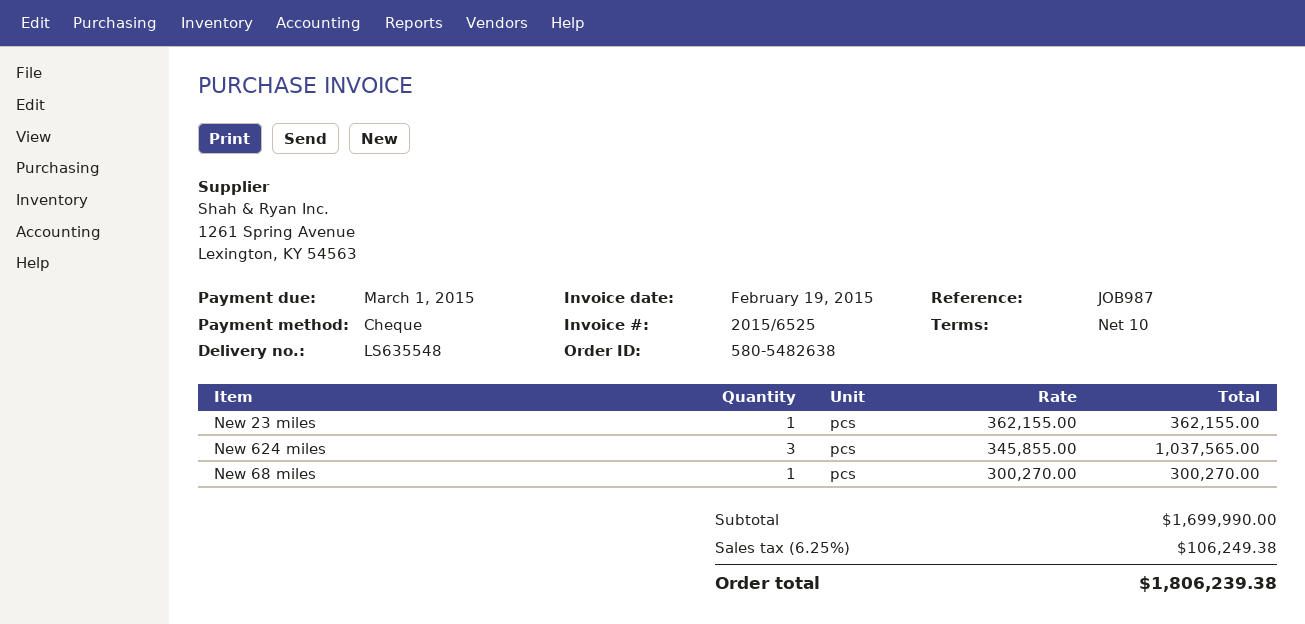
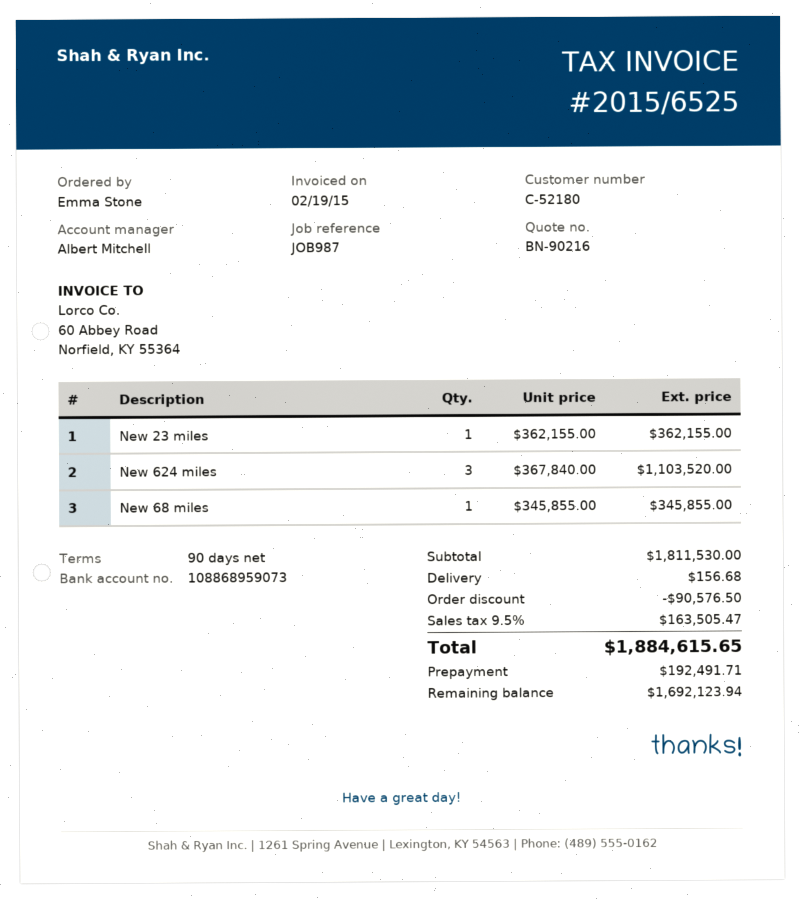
payment terms: 10 days -> 90 days
New 624 miles: 3 x 345855.00 = 1037565.00 -> 3 x 367840.00 = 1103520.00
New 68 miles: 1 x 300270.00 = 300270.00 -> 1 x 345855.00 = 345855.00
subtotal: 1699990.00 -> 1811530.00
discount: none -> 90576.50
shipping: none -> 156.68
tax: 6.25% = 106249.38 -> 9.5% = 163505.47
total: 1806239.38 -> 1884615.65

